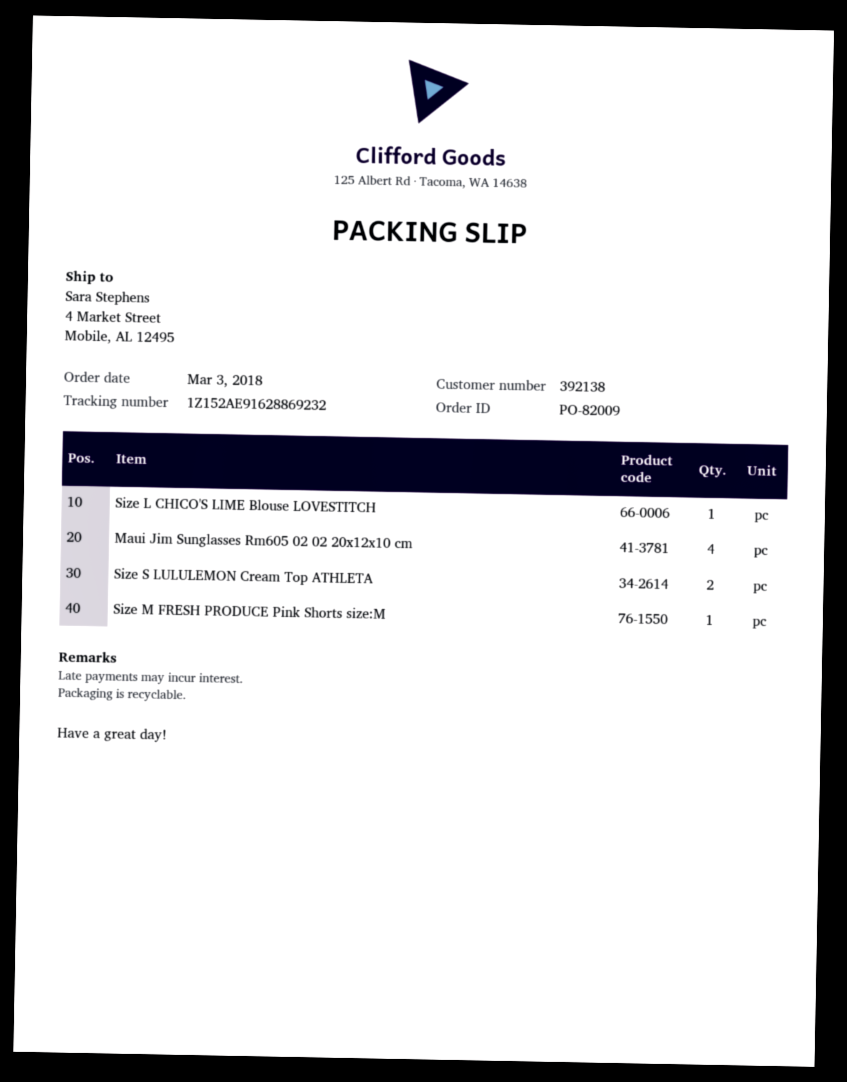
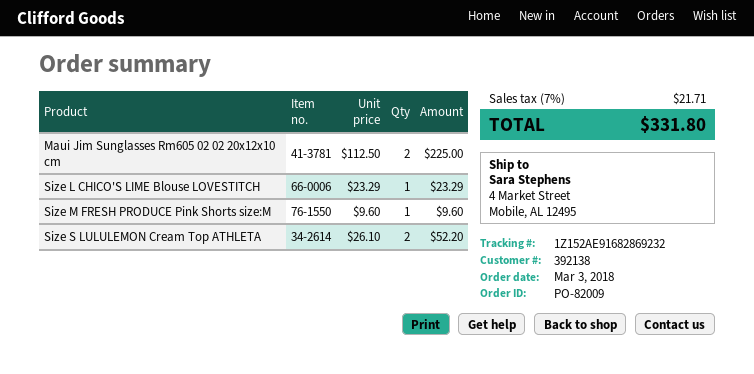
tracking number: 1Z152AE91628869232 -> 1Z152AE91682869232
Maui Jim Sunglasses Rm605 02 02 20x12x10 cm: 4 -> 2

